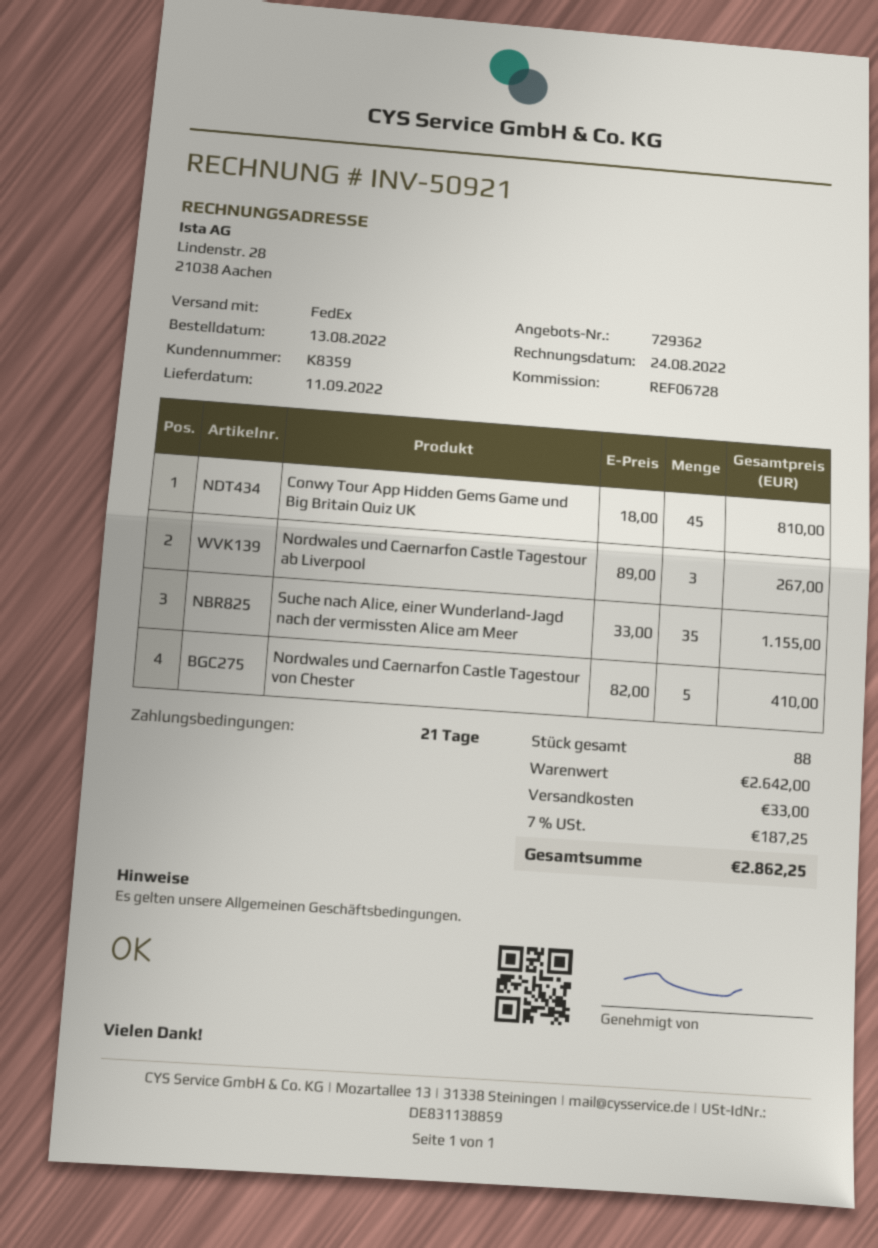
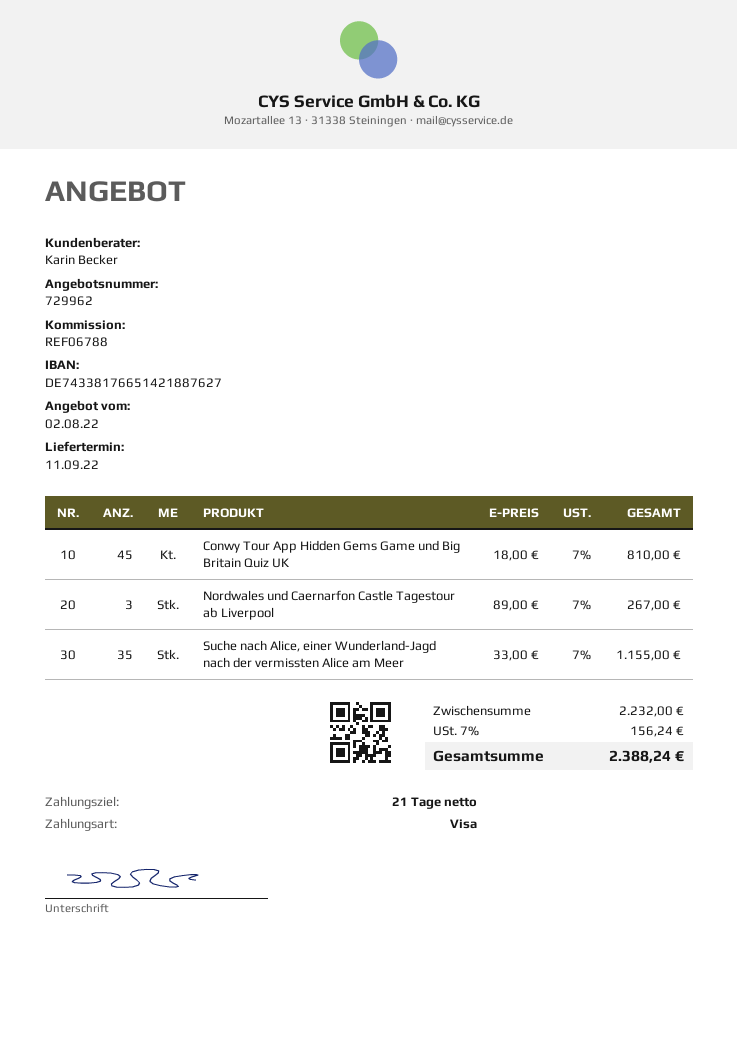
quote number: 729362 -> 729962
reference: REF06728 -> REF06788
Nordwales und Caernarfon Castle Tagestour von Chester: 5 x 82.00 = 410.00 -> none
subtotal: 2642.00 -> 2232.00
shipping: 33.00 -> none
tax: 7% = 187.25 -> 7% = 156.24
total: 2862.25 -> 2388.24

